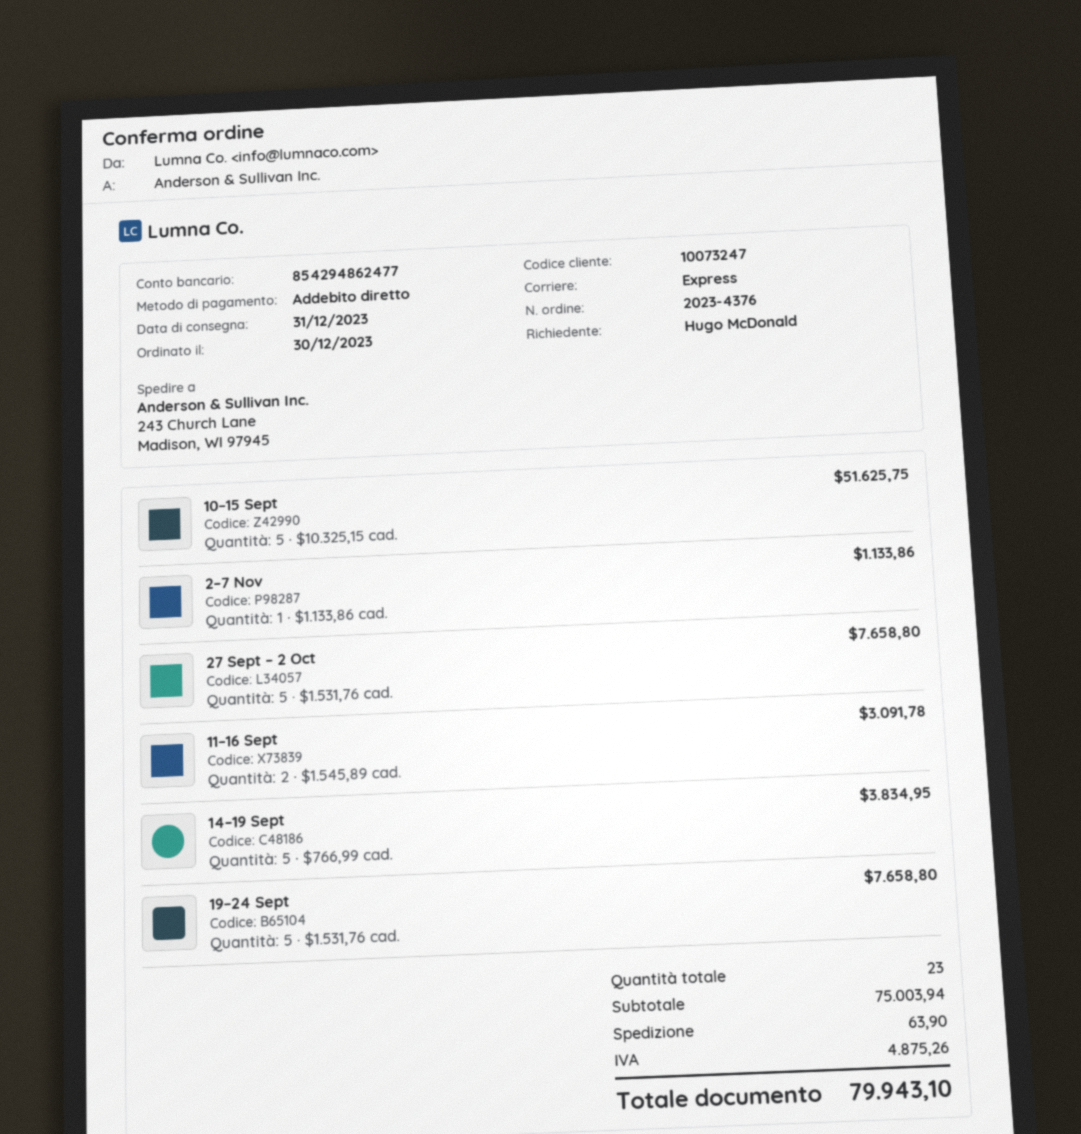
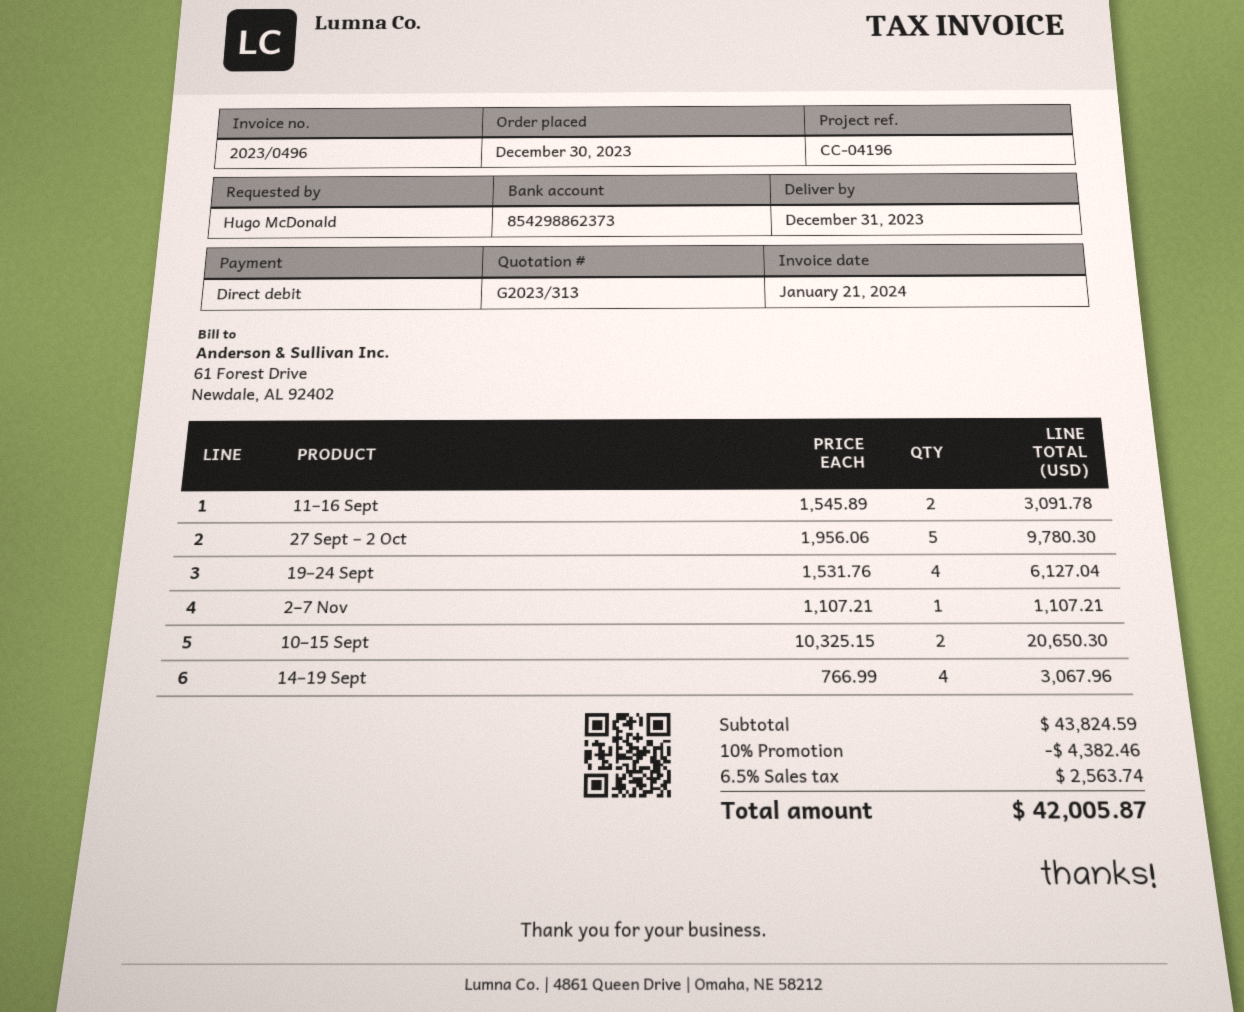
bank account: 854294862477 -> 854298862373
10–15 Sept: 5 x 10325.15 = 51625.75 -> 2 x 10325.15 = 20650.30
2–7 Nov: 1 x 1133.86 = 1133.86 -> 1 x 1107.21 = 1107.21
27 Sept – 2 Oct: 5 x 1531.76 = 7658.80 -> 5 x 1956.06 = 9780.30
14–19 Sept: 5 x 766.99 = 3834.95 -> 4 x 766.99 = 3067.96
19–24 Sept: 5 x 1531.76 = 7658.80 -> 4 x 1531.76 = 6127.04
subtotal: 75003.94 -> 43824.59
discount: none -> 10% = 4382.46
shipping: 63.90 -> none
tax: 4875.26 -> 2563.74
total: 79943.10 -> 42005.87

